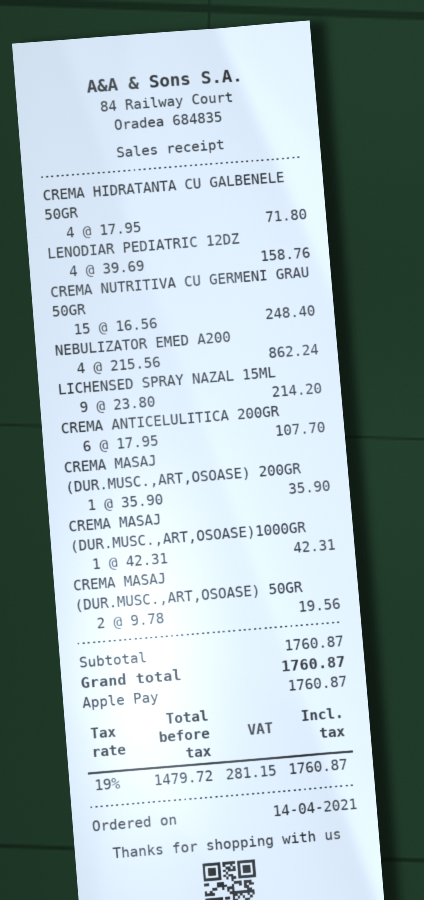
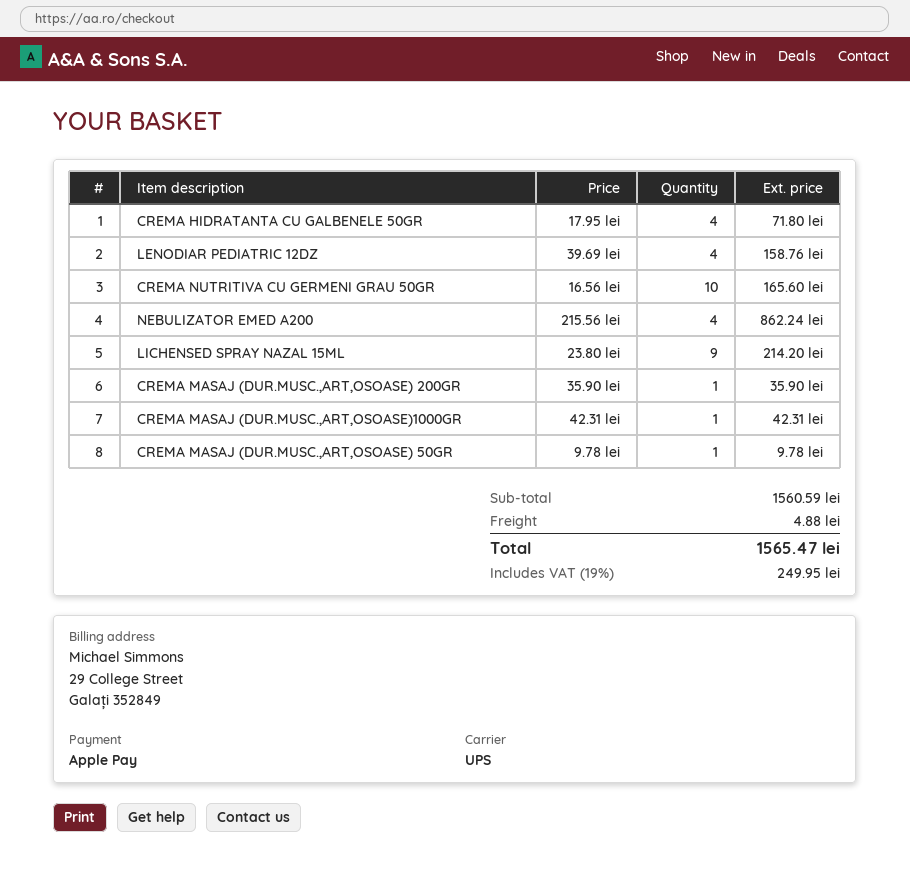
CREMA NUTRITIVA CU GERMENI GRAU 50GR: 15 x 16.56 = 248.40 -> 10 x 16.56 = 165.60
CREMA ANTICELULITICA 200GR: 6 x 17.95 = 107.70 -> none
CREMA MASAJ (DUR.MUSC.,ART,OSOASE) 50GR: 2 x 9.78 = 19.56 -> 1 x 9.78 = 9.78
subtotal: 1760.87 -> 1560.59
shipping: none -> 4.88
tax: 19% = 281.15 -> 19% = 249.95
total: 1760.87 -> 1565.47

